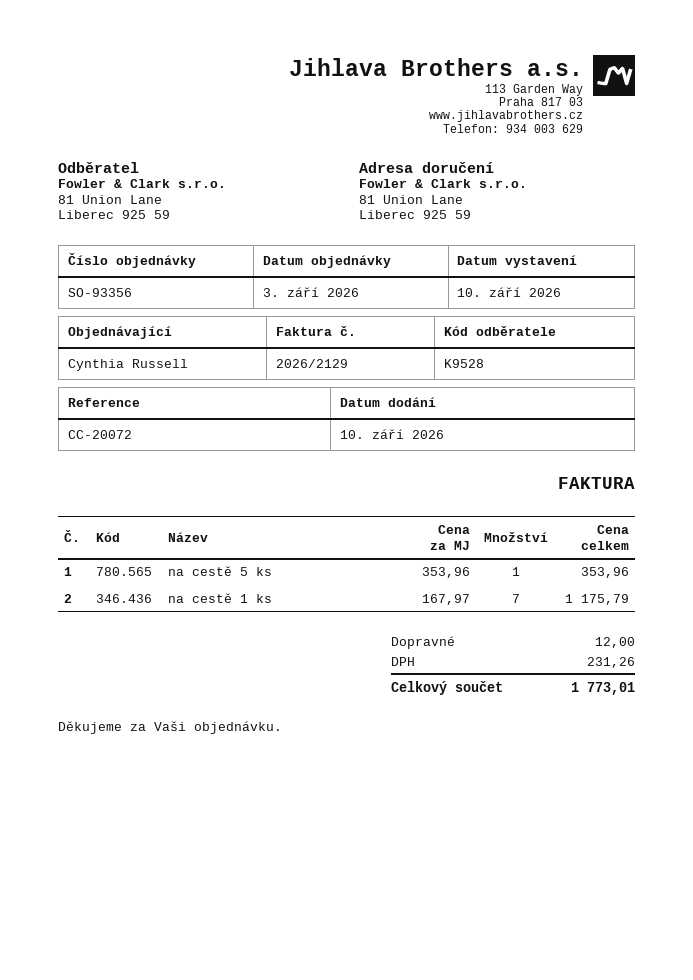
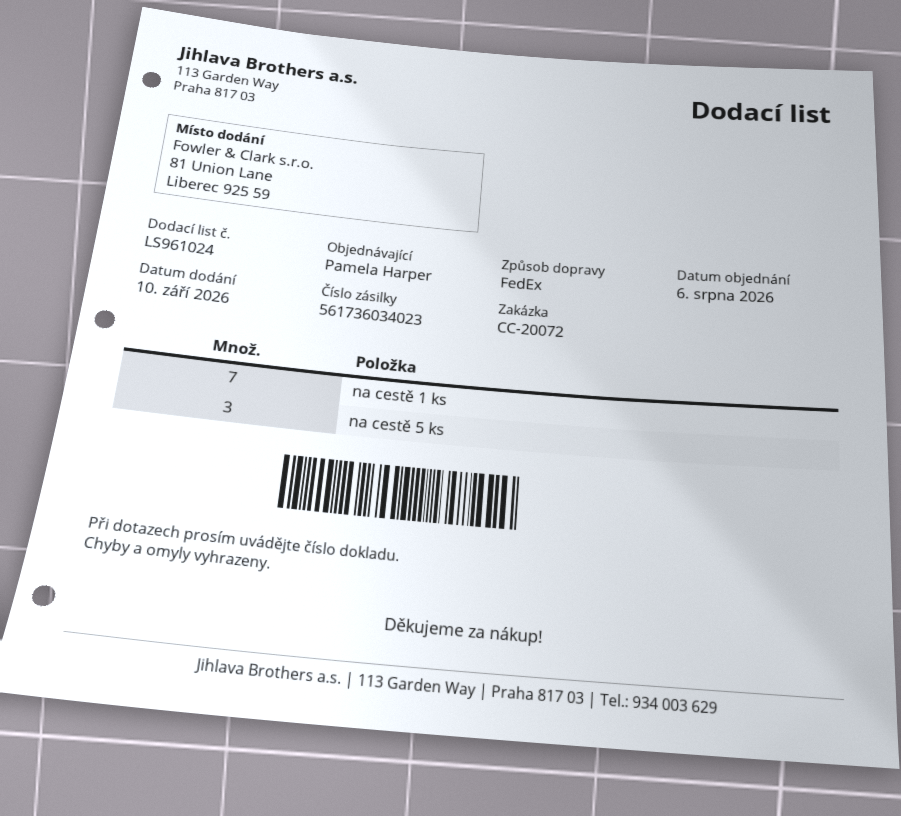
order date: 2026-09-03 -> 2026-08-06
ordered by: Cynthia Russell -> Pamela Harper
na cestě 5 ks: 1 -> 3

